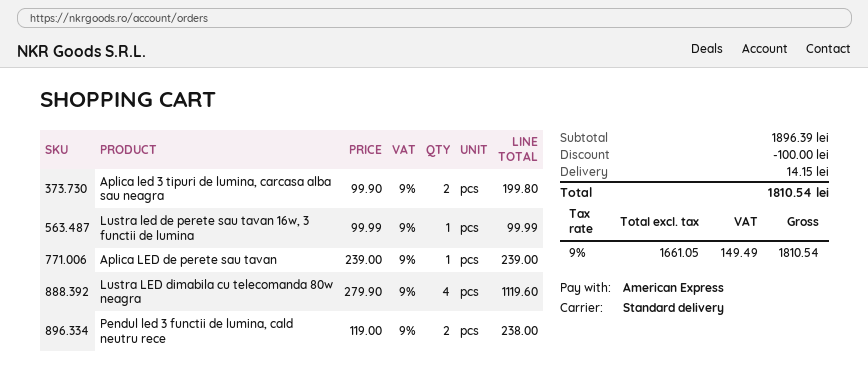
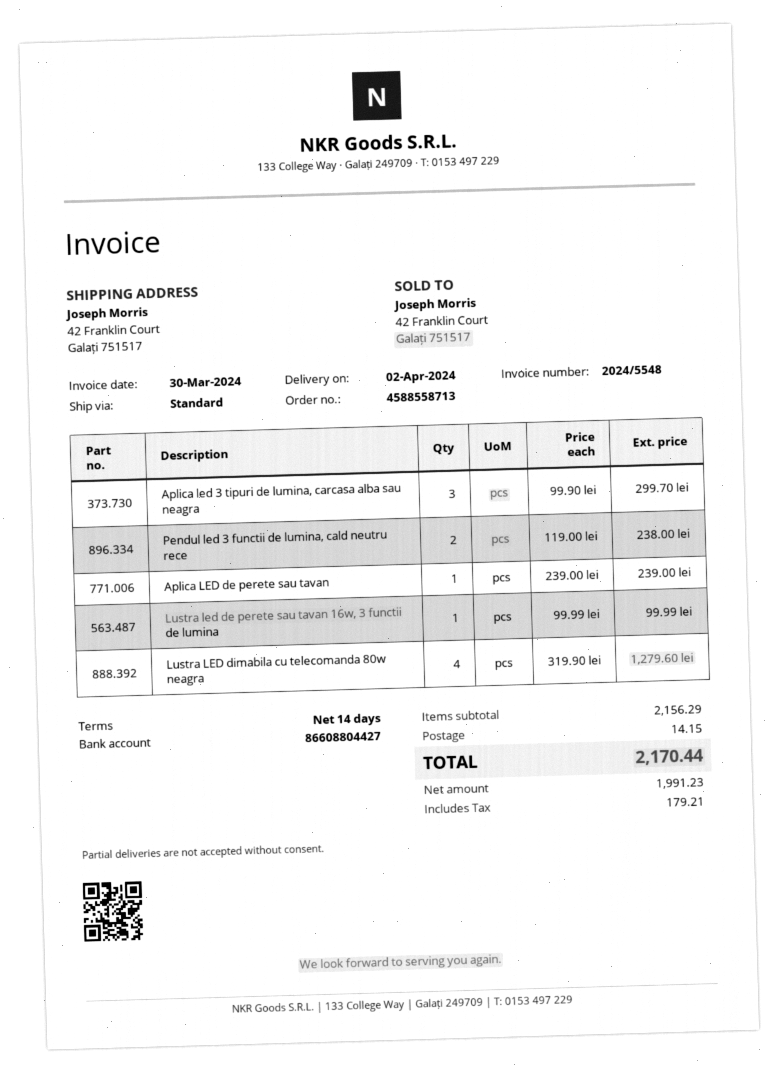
Aplica led 3 tipuri de lumina, carcasa alba sau neagra: 2 x 99.90 = 199.80 -> 3 x 99.90 = 299.70
Lustra LED dimabila cu telecomanda 80w neagra: 4 x 279.90 = 1119.60 -> 4 x 319.90 = 1279.60
subtotal: 1896.39 -> 2156.29
discount: 100.00 -> none
net: 1661.05 -> 1991.23
tax: 149.49 -> 179.21
total: 1810.54 -> 2170.44

